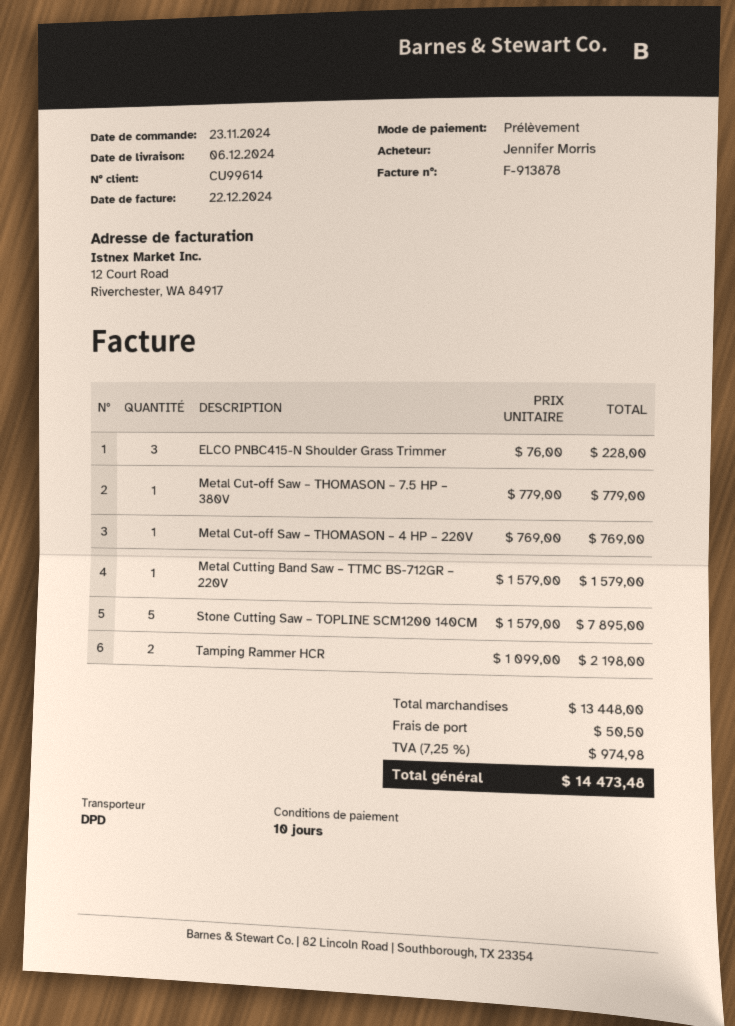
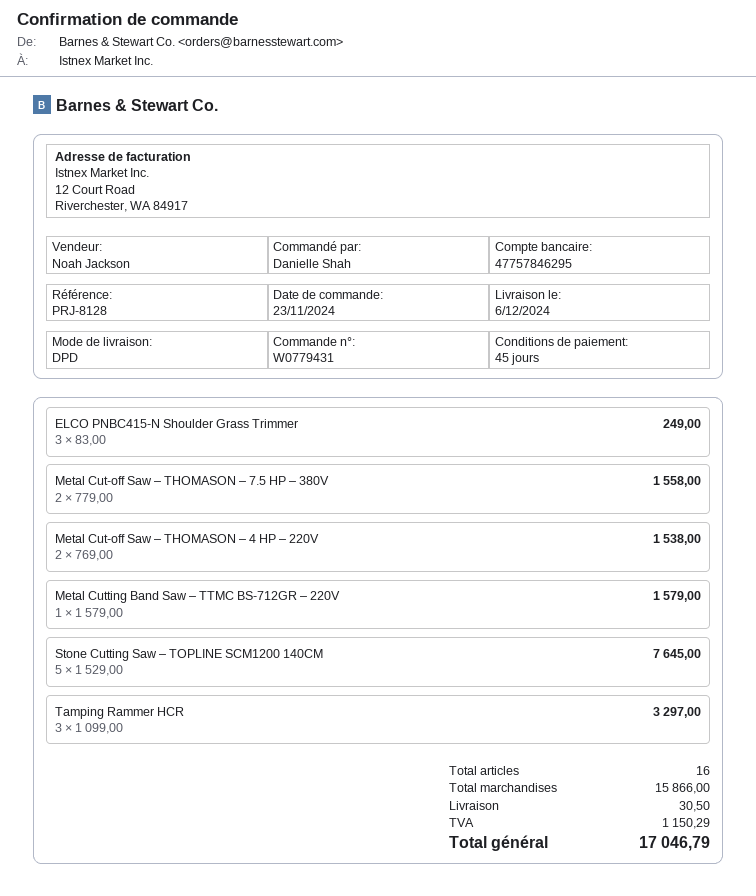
payment terms: 10 days -> 45 days
ordered by: Jennifer Morris -> Danielle Shah
ELCO PNBC415-N Shoulder Grass Trimmer: 3 x 76.00 = 228.00 -> 3 x 83.00 = 249.00
Metal Cut-off Saw – THOMASON – 7.5 HP – 380V: 1 x 779.00 = 779.00 -> 2 x 779.00 = 1558.00
Metal Cut-off Saw – THOMASON – 4 HP – 220V: 1 x 769.00 = 769.00 -> 2 x 769.00 = 1538.00
Stone Cutting Saw – TOPLINE SCM1200 140CM: 5 x 1579.00 = 7895.00 -> 5 x 1529.00 = 7645.00
Tamping Rammer HCR: 2 x 1099.00 = 2198.00 -> 3 x 1099.00 = 3297.00
subtotal: 13448.00 -> 15866.00
shipping: 50.50 -> 30.50
tax: 974.98 -> 1150.29
total: 14473.48 -> 17046.79

